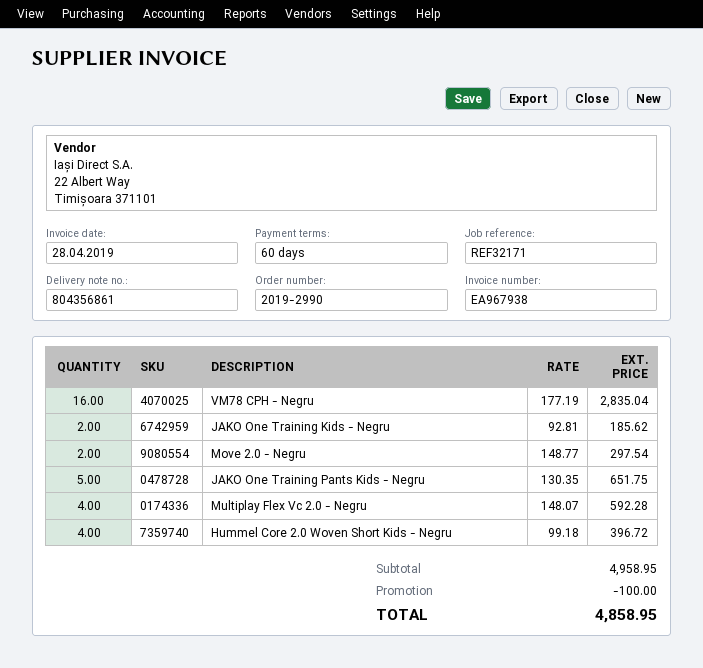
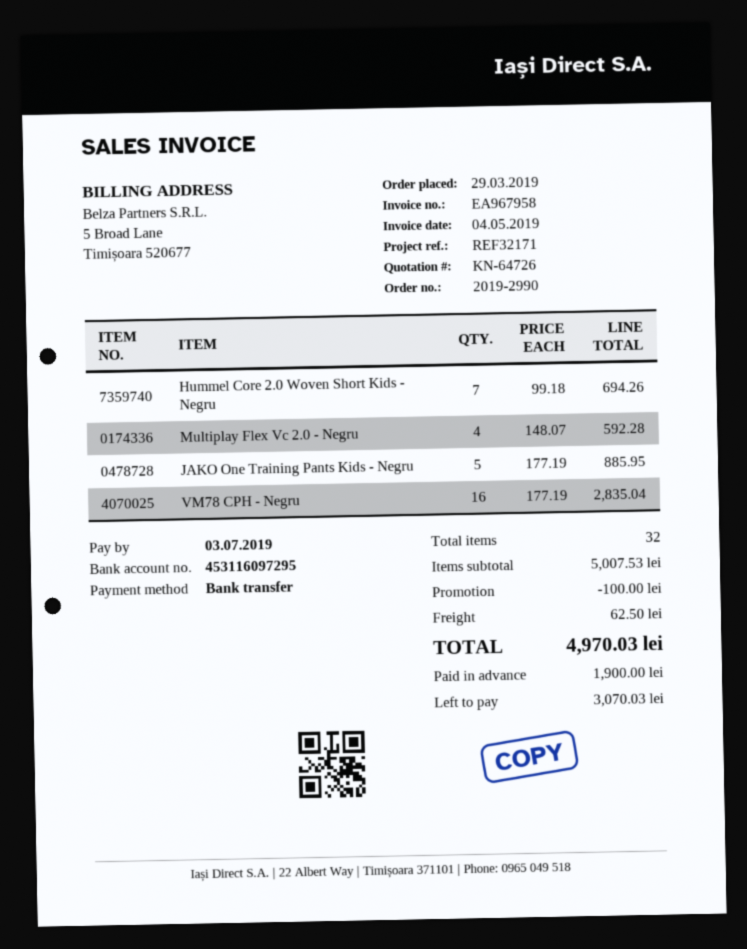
invoice number: EA967938 -> EA967958
invoice date: 2019-04-28 -> 2019-05-04
JAKO One Training Kids - Negru: 2 x 92.81 = 185.62 -> none
Move 2.0 - Negru: 2 x 148.77 = 297.54 -> none
JAKO One Training Pants Kids - Negru: 5 x 130.35 = 651.75 -> 5 x 177.19 = 885.95
Hummel Core 2.0 Woven Short Kids - Negru: 4 x 99.18 = 396.72 -> 7 x 99.18 = 694.26
subtotal: 4958.95 -> 5007.53
shipping: none -> 62.50
total: 4858.95 -> 4970.03

